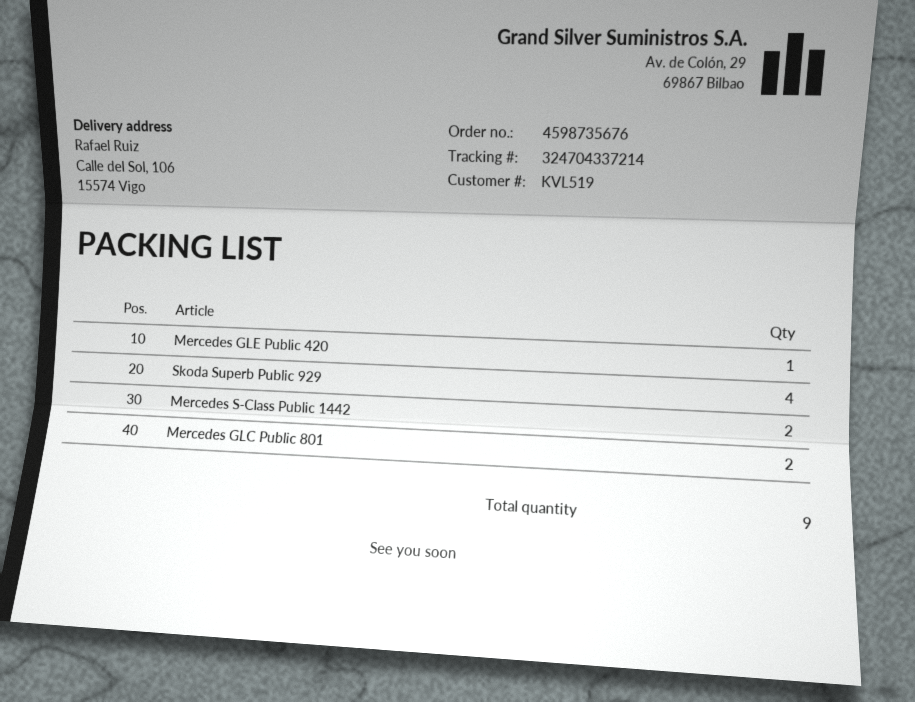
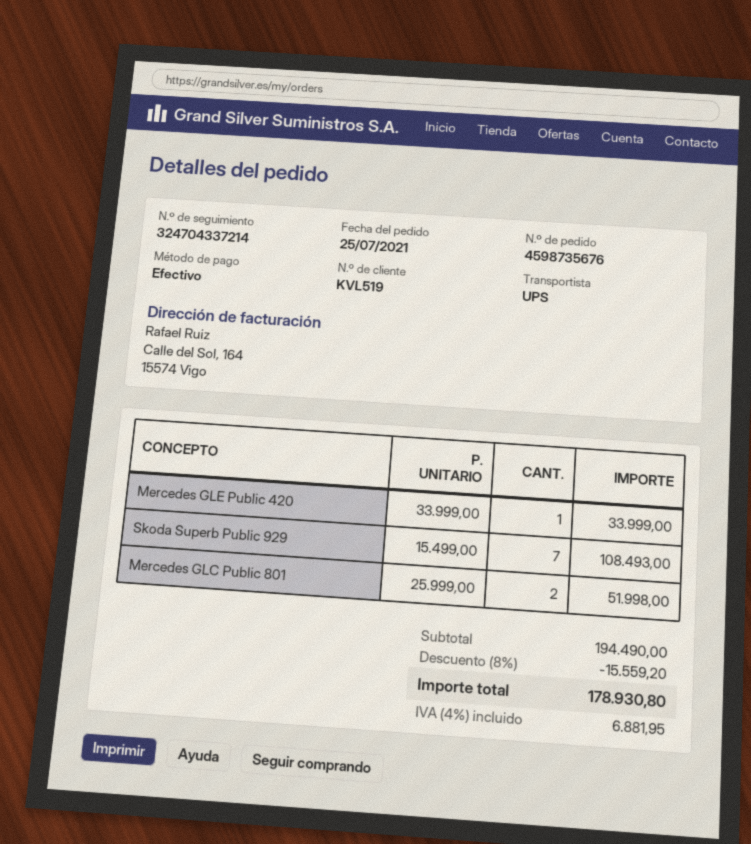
Skoda Superb Public 929: 4 -> 7
Mercedes S-Class Public 1442: 2 -> none

